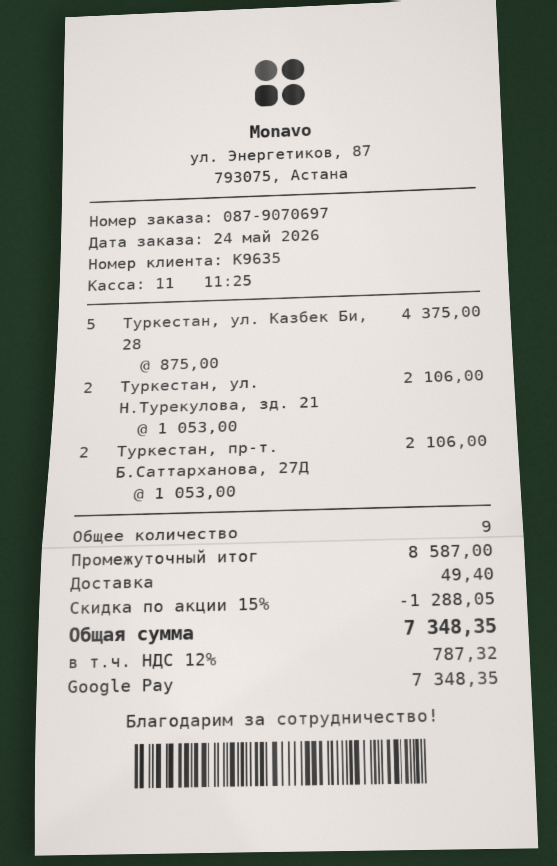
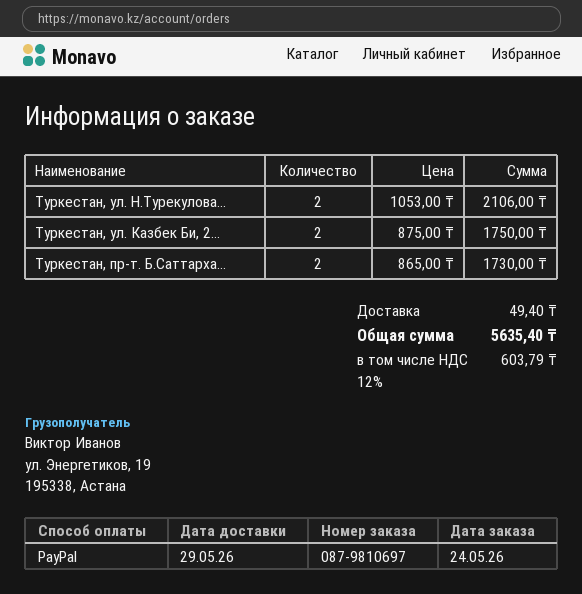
order number: 087-9070697 -> 087-9810697
payment method: Google Pay -> PayPal
Туркестан, ул. Казбек Би, 28: 5 x 875.00 = 4375.00 -> 2 x 875.00 = 1750.00
Туркестан, пр-т. Б.Саттарханова, 27Д: 2 x 1053.00 = 2106.00 -> 2 x 865.00 = 1730.00
discount: 15% = 1288.05 -> none
tax: 12% = 787.32 -> 12% = 603.79
total: 7348.35 -> 5635.40

